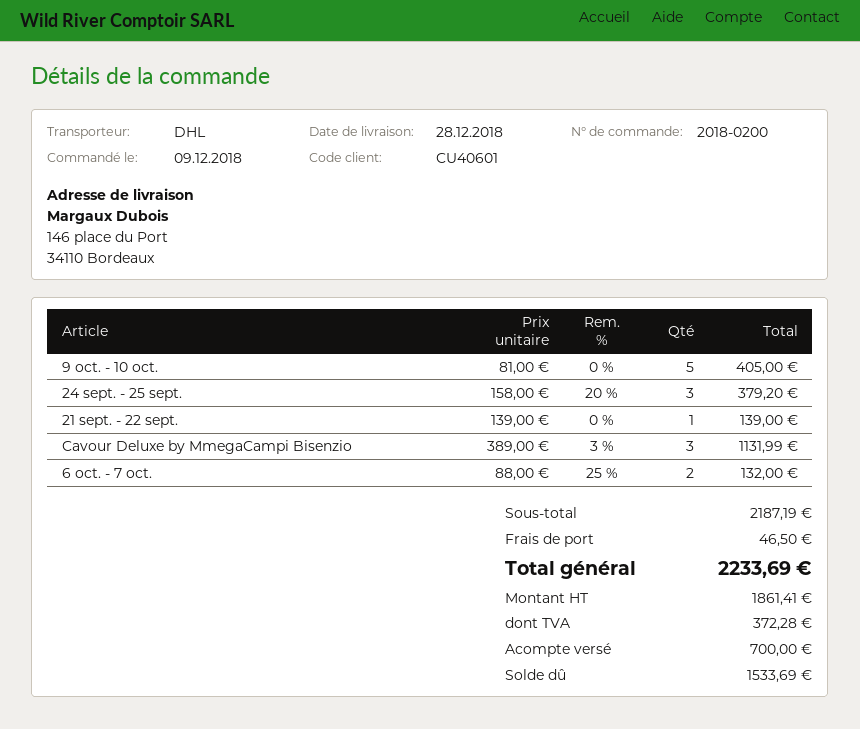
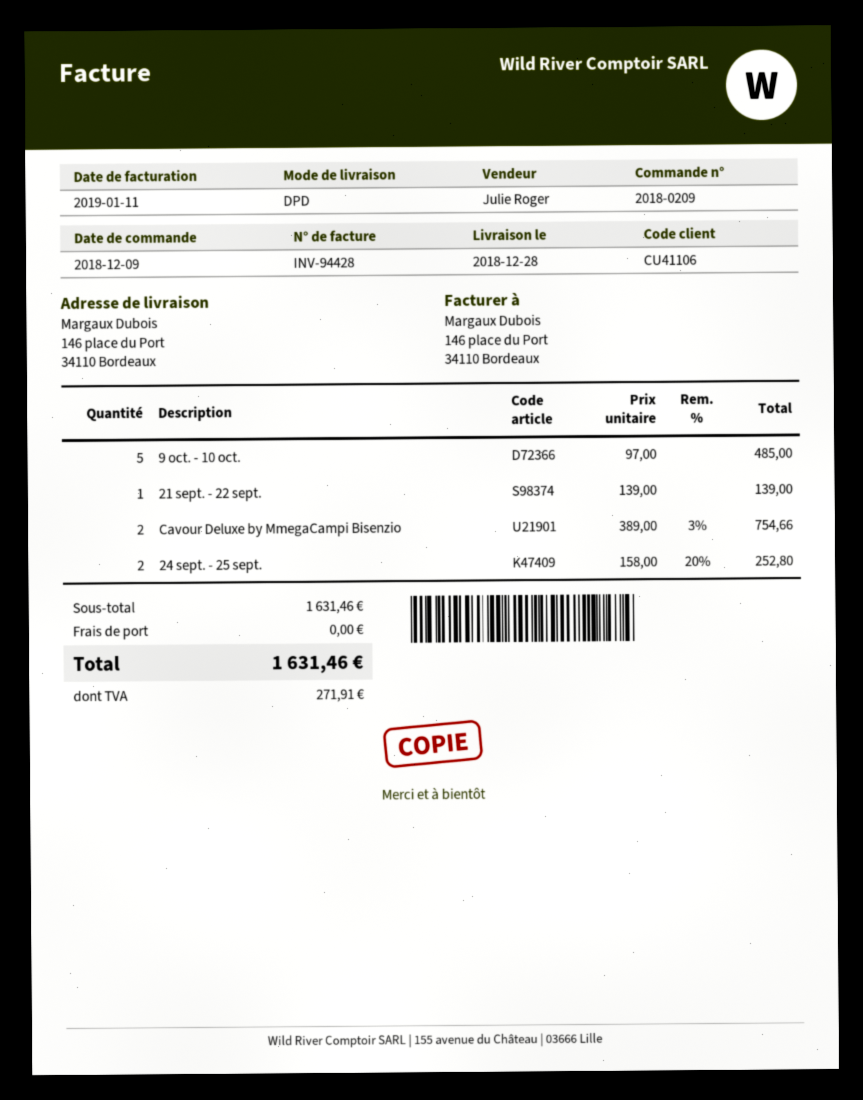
order number: 2018-0200 -> 2018-0209
customer number: CU40601 -> CU41106
shipping method: DHL -> DPD
9 oct. - 10 oct.: 5 x 81.00 = 405.00 -> 5 x 97.00 = 485.00
24 sept. - 25 sept.: 3 x 158.00 - 20% = 379.20 -> 2 x 158.00 - 20% = 252.80
Cavour Deluxe by MmegaCampi Bisenzio: 3 x 389.00 - 3% = 1131.99 -> 2 x 389.00 - 3% = 754.66
6 oct. - 7 oct.: 2 x 88.00 - 25% = 132.00 -> none
subtotal: 2187.19 -> 1631.46
shipping: 46.50 -> 0.00
tax: 372.28 -> 271.91
total: 2233.69 -> 1631.46

